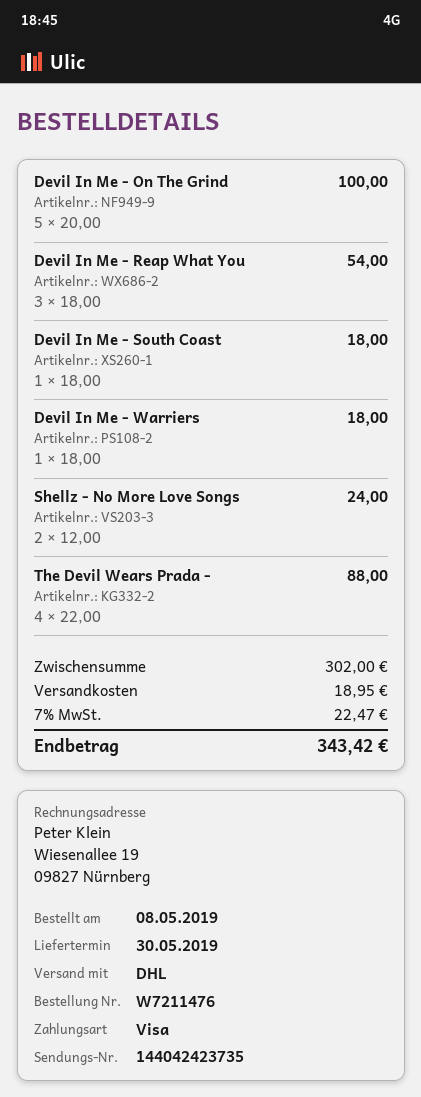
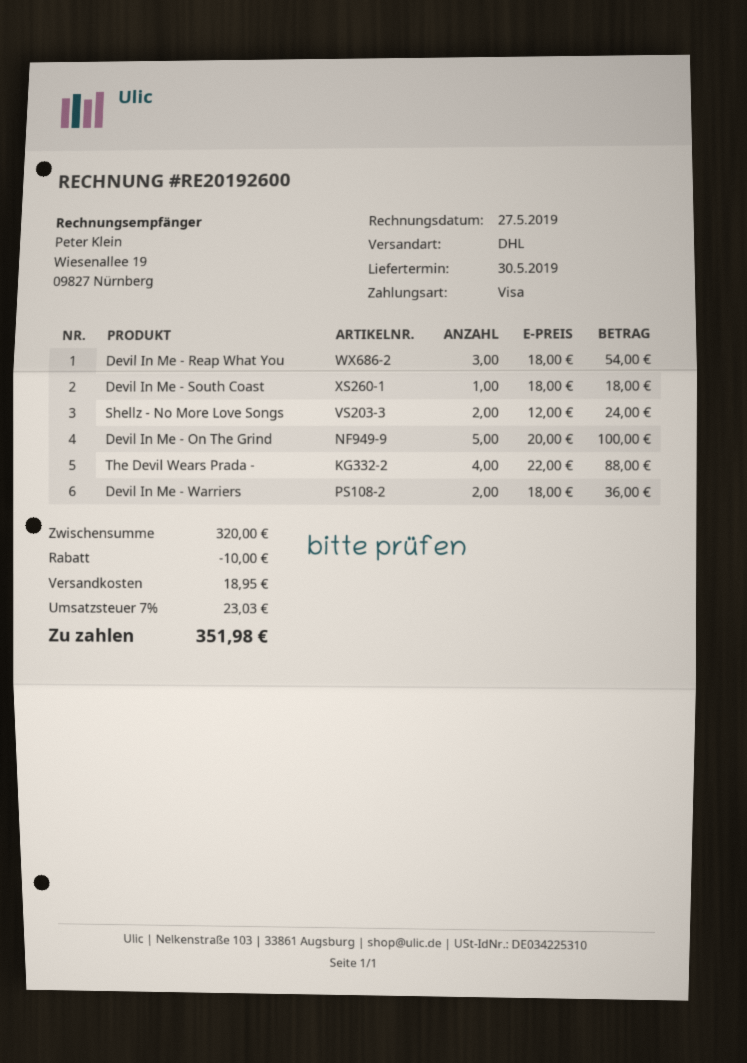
Devil In Me - Warriers: 1 x 18.00 = 18.00 -> 2 x 18.00 = 36.00
subtotal: 302.00 -> 320.00
discount: none -> 10.00
tax: 7% = 22.47 -> 7% = 23.03
total: 343.42 -> 351.98

